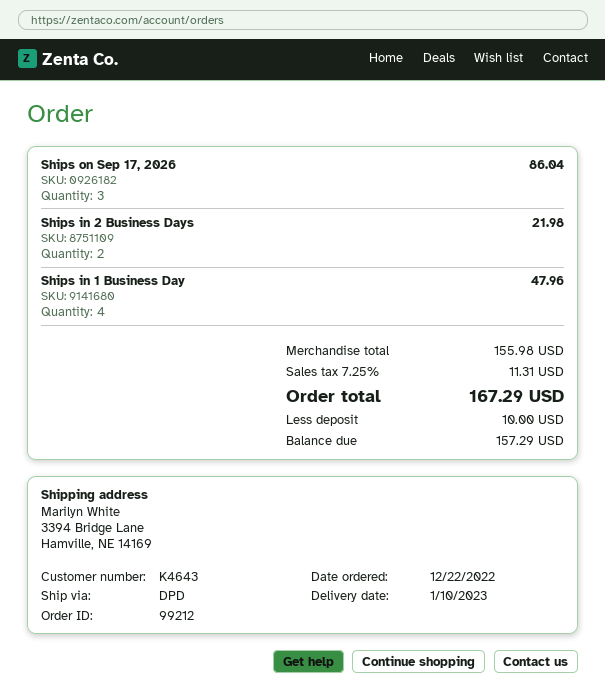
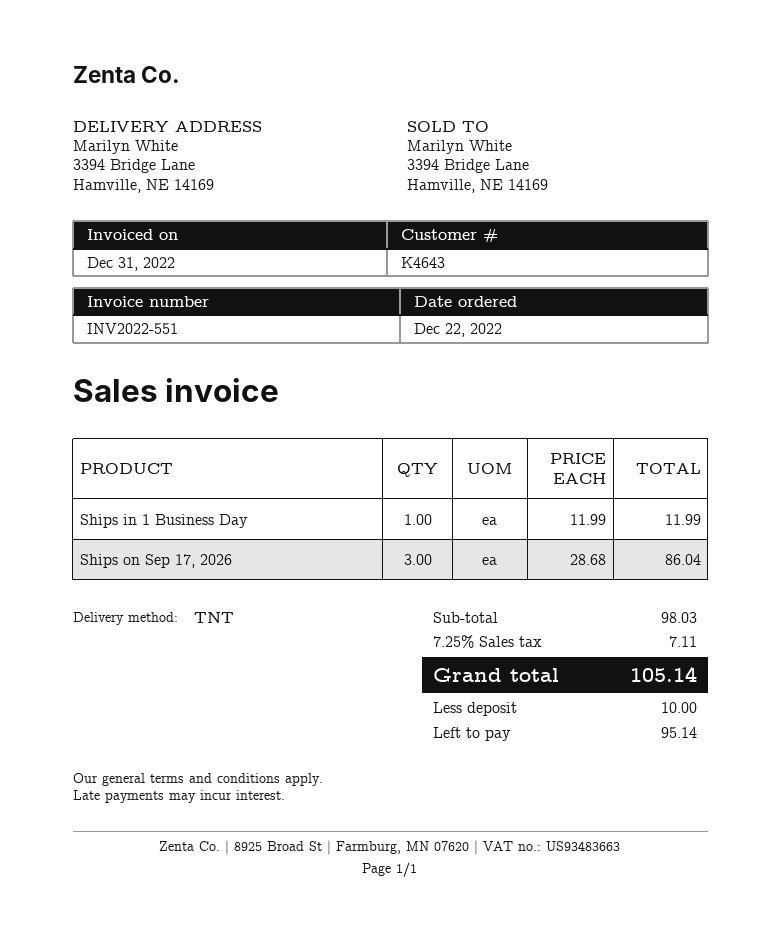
shipping method: DPD -> TNT
Ships in 2 Business Days: 2 for 21.98 -> none
Ships in 1 Business Day: 4 for 47.96 -> 1 for 11.99
subtotal: 155.98 -> 98.03
tax: 7.25% = 11.31 -> 7.25% = 7.11
total: 167.29 -> 105.14
balance: 157.29 -> 95.14

